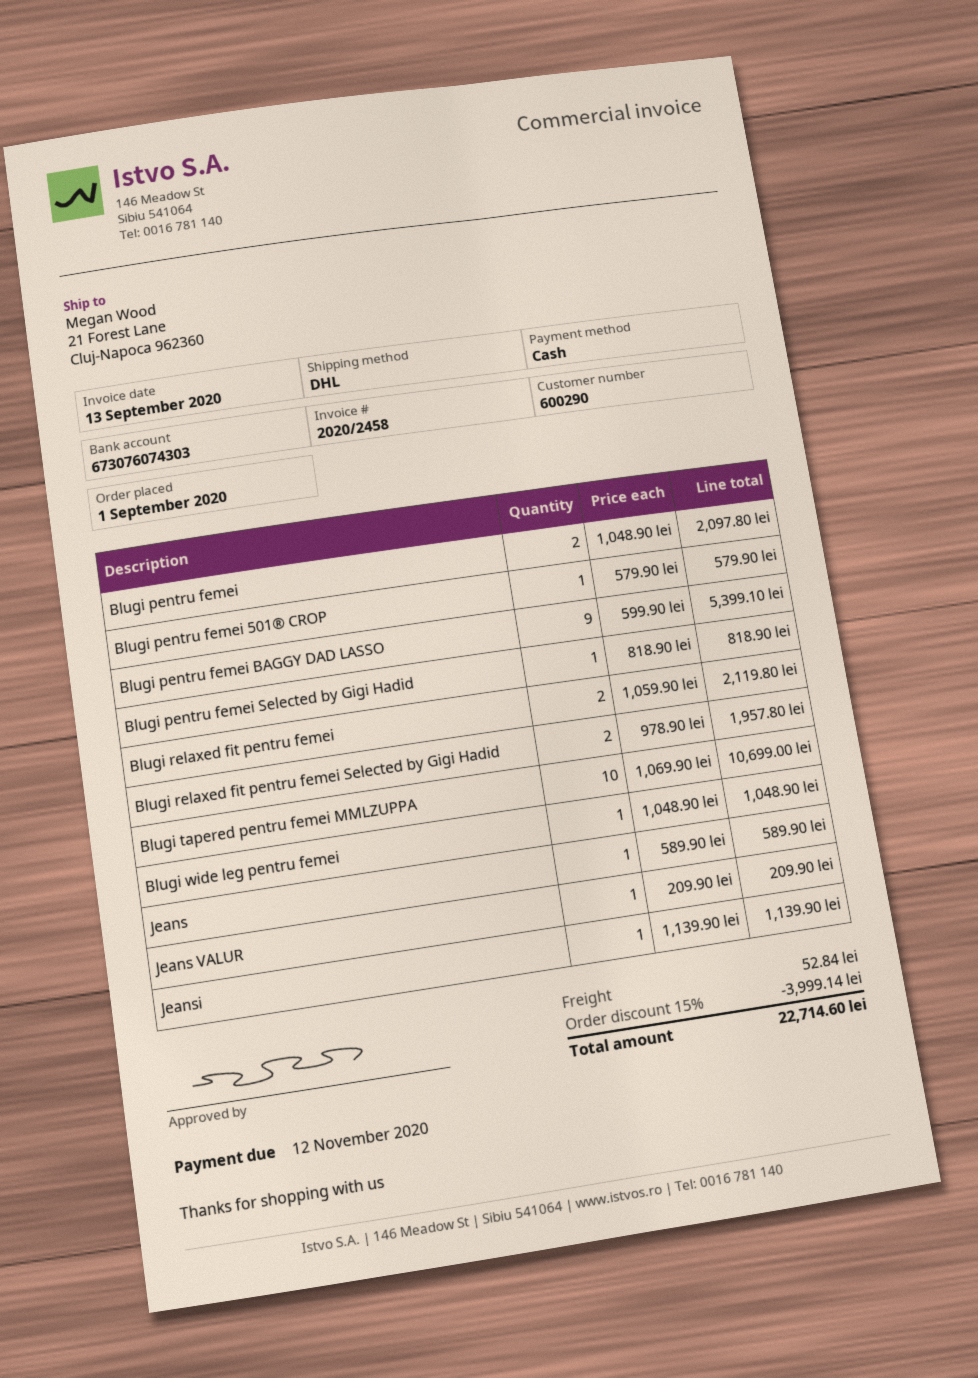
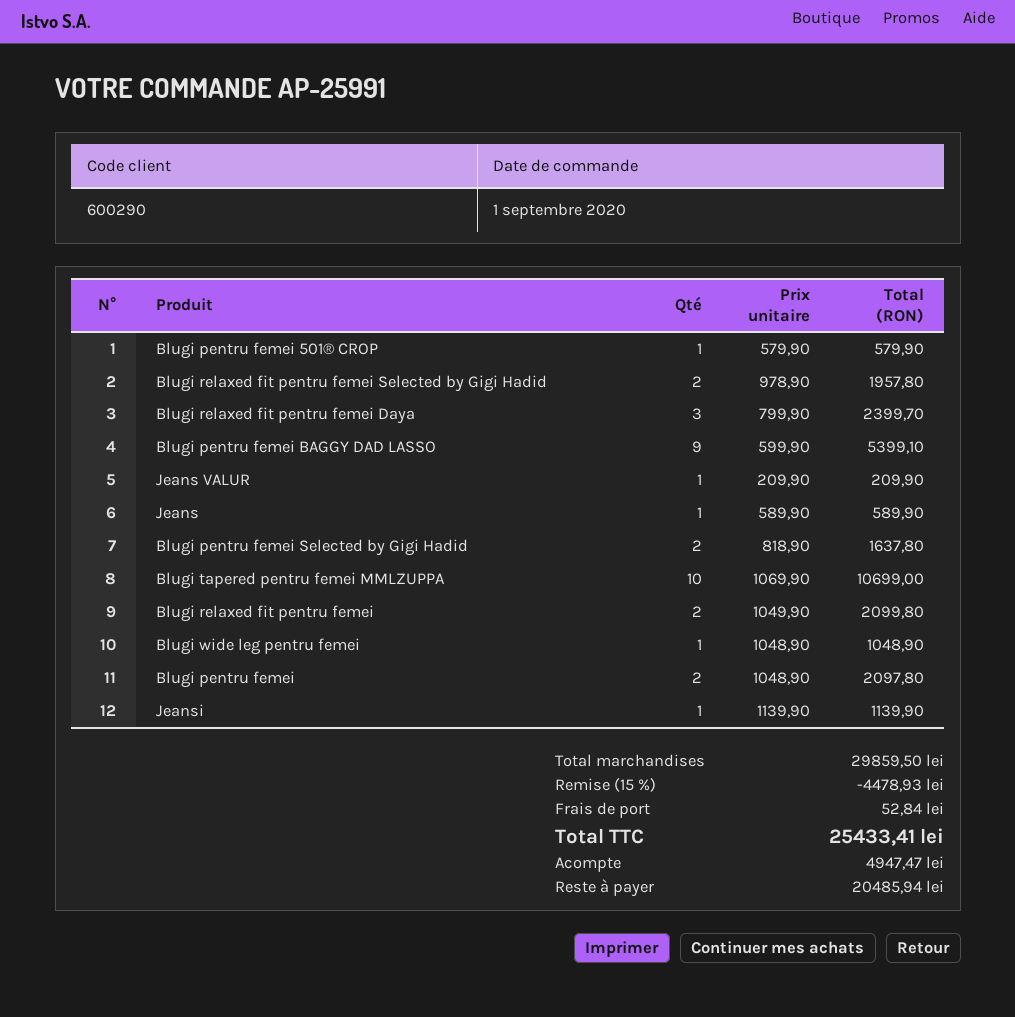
Blugi pentru femei Selected by Gigi Hadid: 1 x 818.90 = 818.90 -> 2 x 818.90 = 1637.80
Blugi relaxed fit pentru femei: 2 x 1059.90 = 2119.80 -> 2 x 1049.90 = 2099.80
Blugi relaxed fit pentru femei Daya: none -> 3 x 799.90 = 2399.70
discount: 15% = 3999.14 -> 15% = 4478.93
total: 22714.60 -> 25433.41

